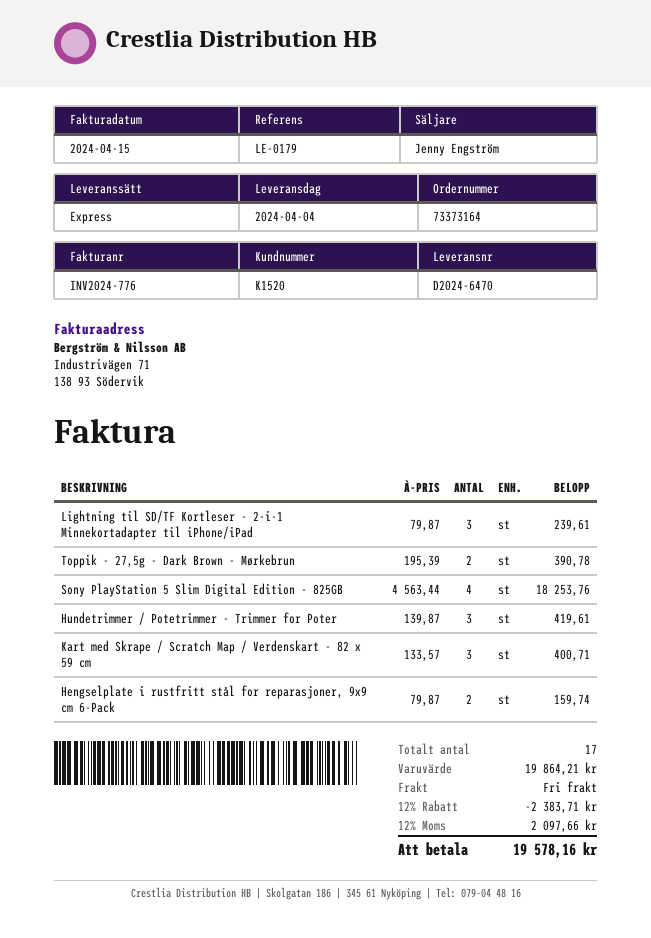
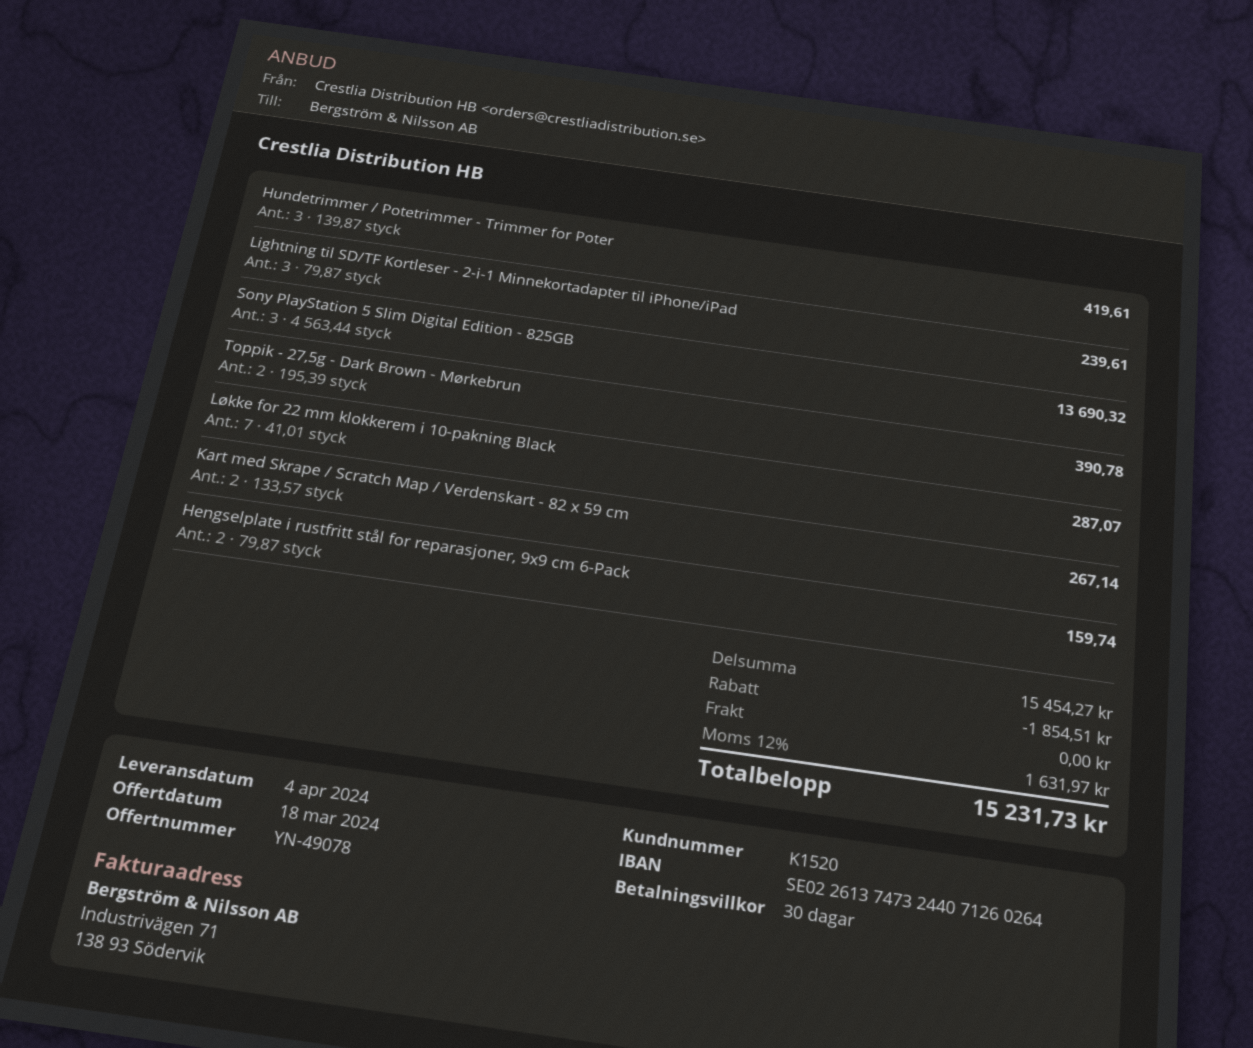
Sony PlayStation 5 Slim Digital Edition - 825GB: 4 x 4563.44 = 18253.76 -> 3 x 4563.44 = 13690.32
Kart med Skrape / Scratch Map / Verdenskart - 82 x 59 cm: 3 x 133.57 = 400.71 -> 2 x 133.57 = 267.14
Løkke for 22 mm klokkerem i 10-pakning Black: none -> 7 x 41.01 = 287.07
subtotal: 19864.21 -> 15454.27
discount: 2383.71 -> 1854.51
tax: 12% = 2097.66 -> 12% = 1631.97
total: 19578.16 -> 15231.73

